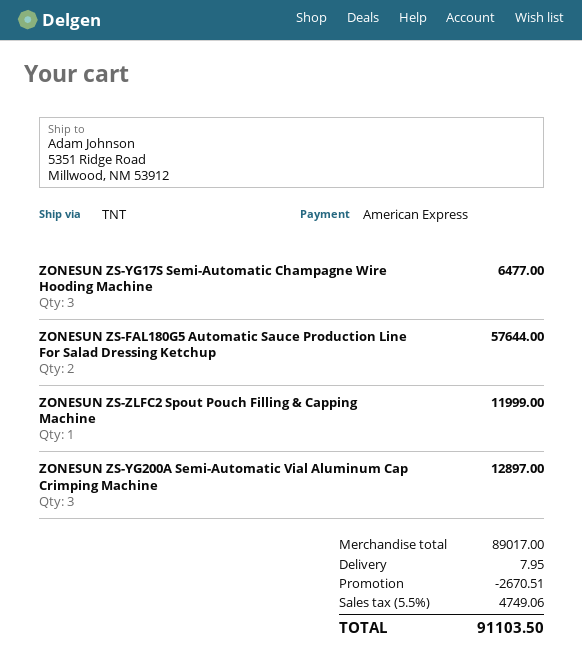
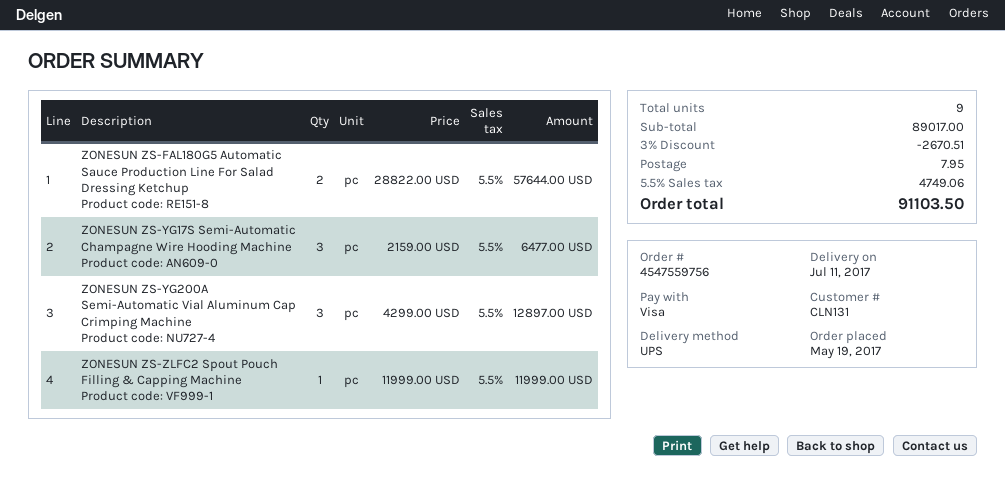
payment method: American Express -> Visa
shipping method: TNT -> UPS

